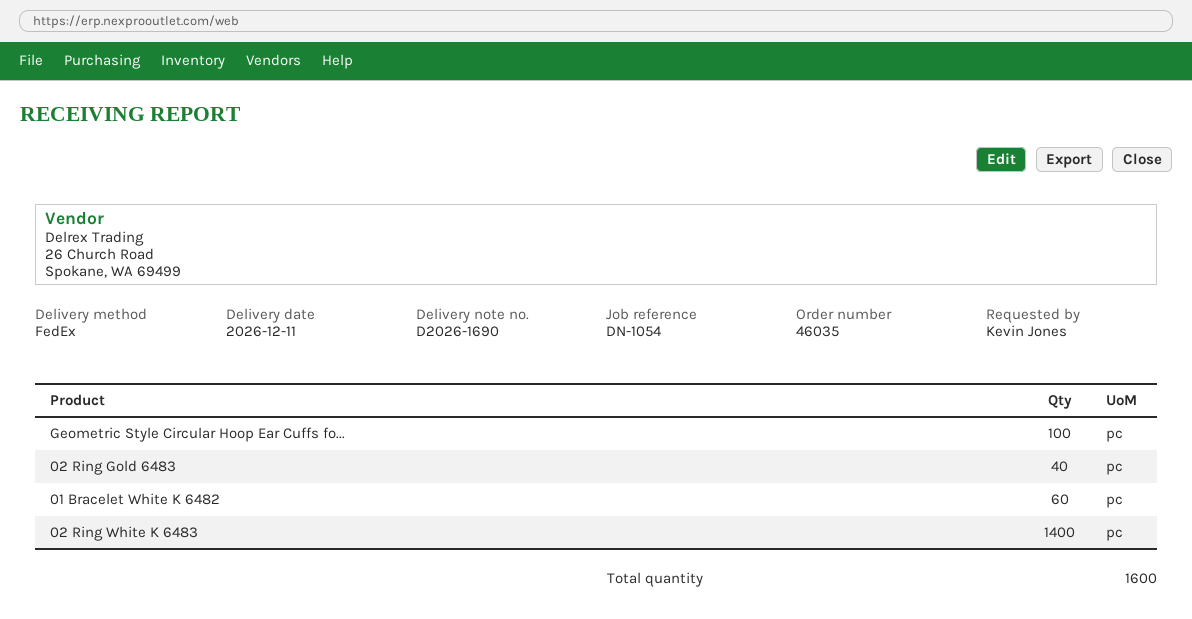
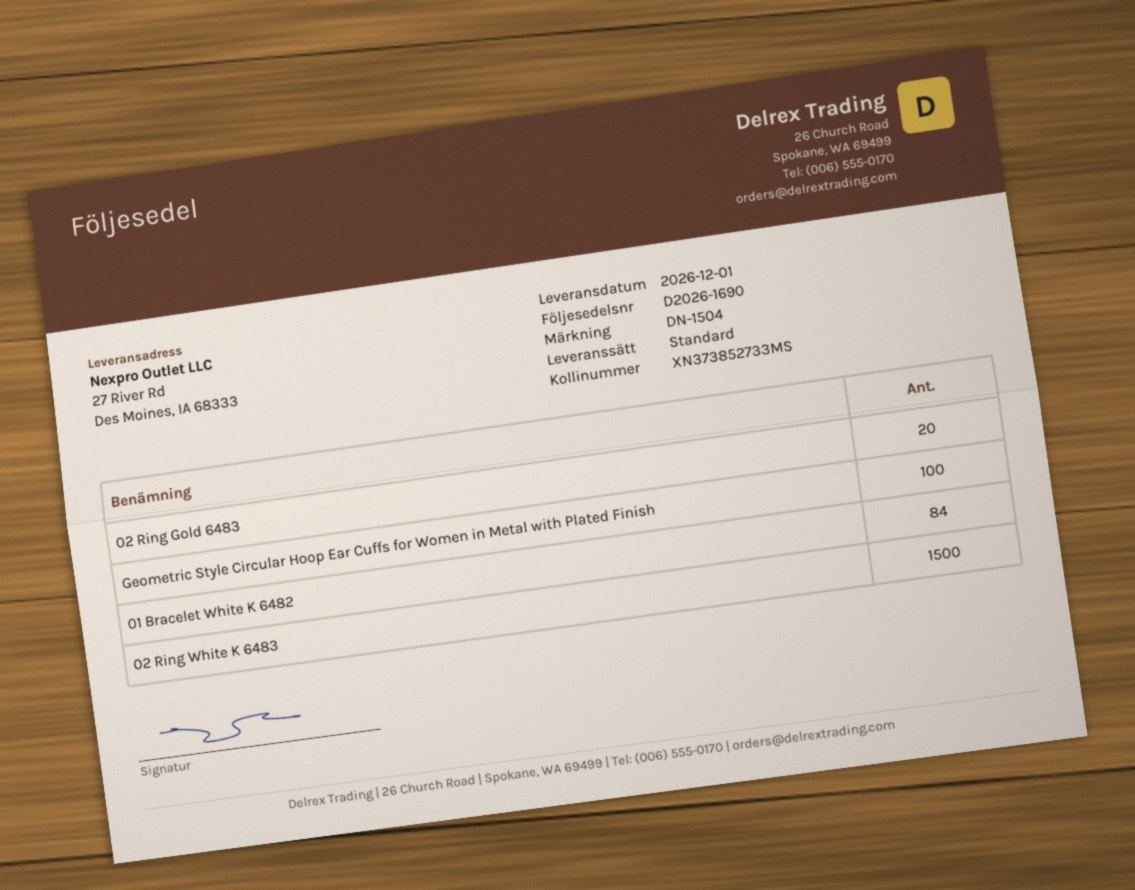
delivery date: 2026-12-11 -> 2026-12-01
reference: DN-1054 -> DN-1504
shipping method: FedEx -> standard
02 Ring Gold 6483: 40 -> 20
01 Bracelet White K 6482: 60 -> 84
02 Ring White K 6483: 1400 -> 1500

